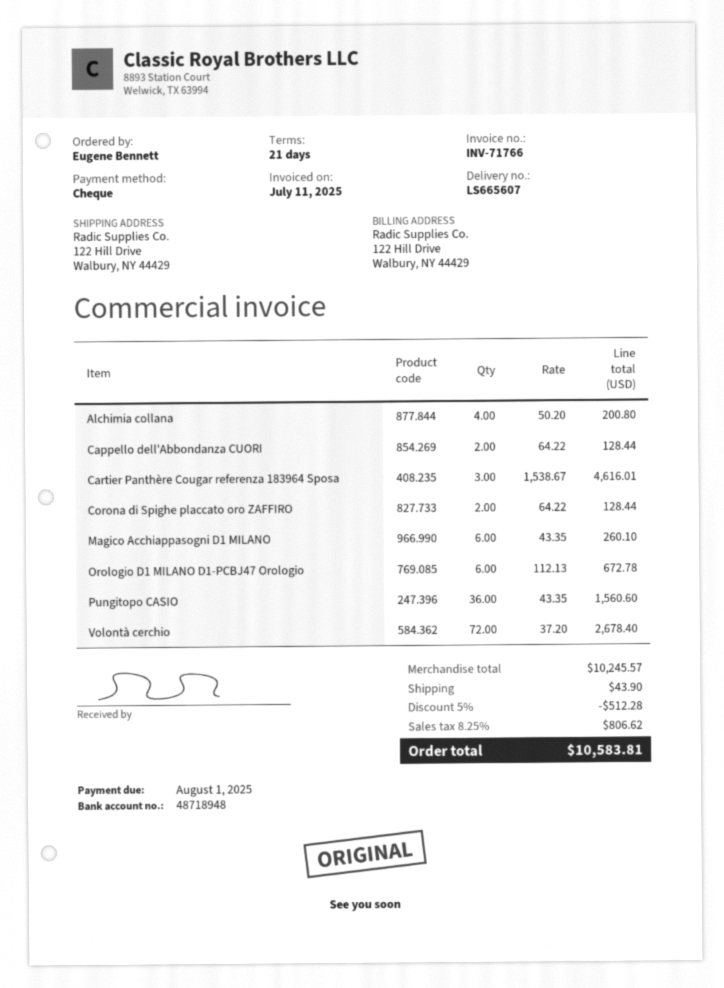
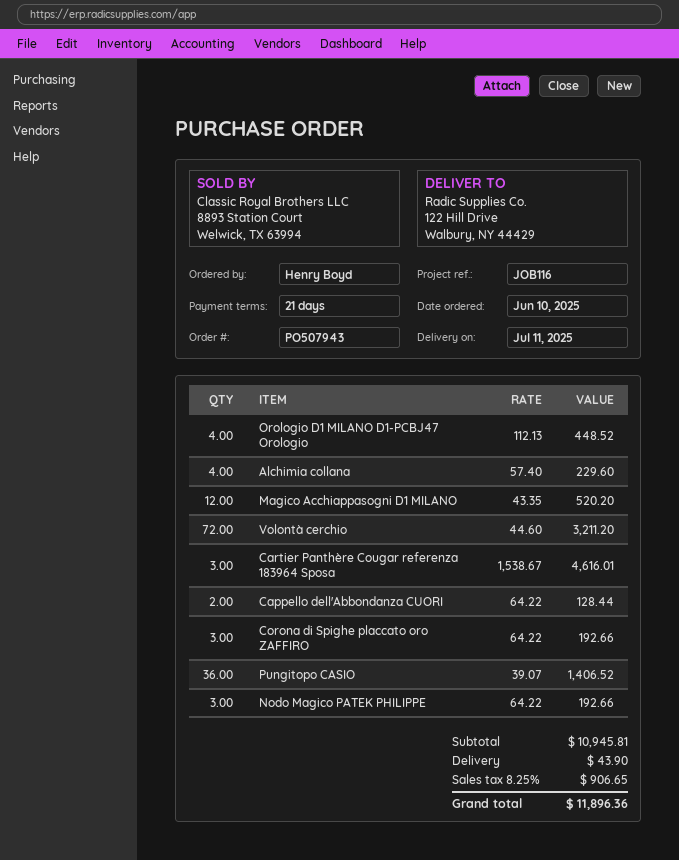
ordered by: Eugene Bennett -> Henry Boyd
Alchimia collana: 4 x 50.20 = 200.80 -> 4 x 57.40 = 229.60
Corona di Spighe placcato oro ZAFFIRO: 2 x 64.22 = 128.44 -> 3 x 64.22 = 192.66
Magico Acchiappasogni D1 MILANO: 6 x 43.35 = 260.10 -> 12 x 43.35 = 520.20
Orologio D1 MILANO D1-PCBJ47 Orologio: 6 x 112.13 = 672.78 -> 4 x 112.13 = 448.52
Pungitopo CASIO: 36 x 43.35 = 1560.60 -> 36 x 39.07 = 1406.52
Volontà cerchio: 72 x 37.20 = 2678.40 -> 72 x 44.60 = 3211.20
Nodo Magico PATEK PHILIPPE: none -> 3 x 64.22 = 192.66
subtotal: 10245.57 -> 10945.81
discount: 5% = 512.28 -> none
tax: 8.25% = 806.62 -> 8.25% = 906.65
total: 10583.81 -> 11896.36

